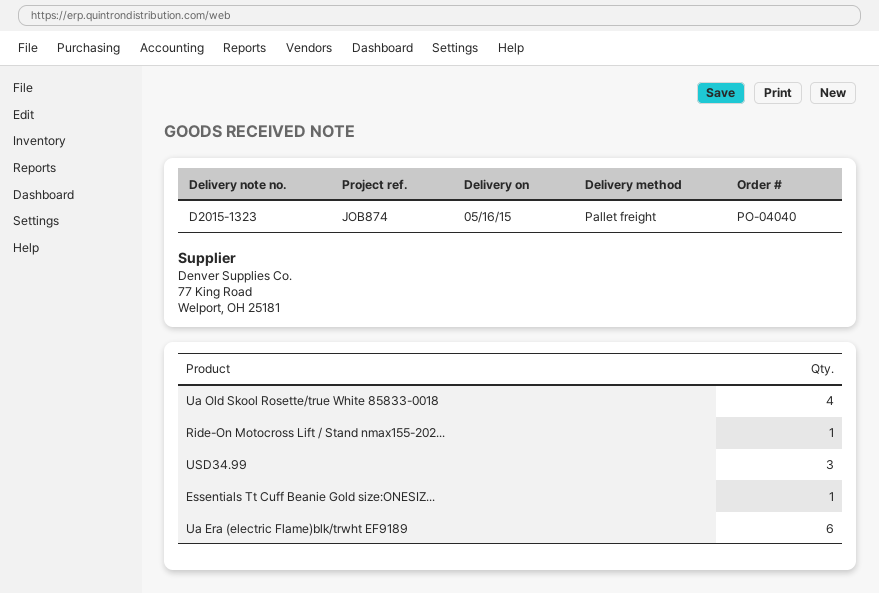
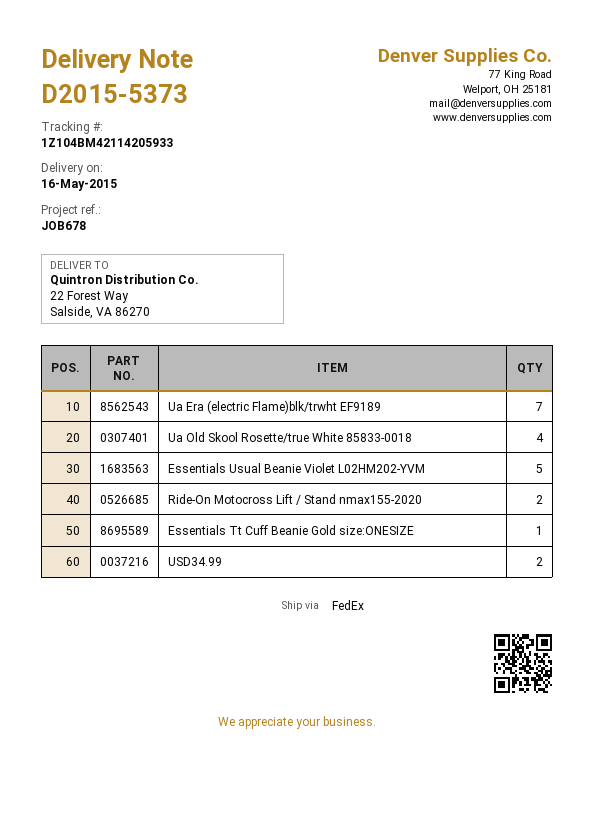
delivery note number: D2015-1323 -> D2015-5373
reference: JOB874 -> JOB678
shipping method: pallet freight -> FedEx
Ride-On Motocross Lift / Stand nmax155-202...: 1 -> 2
USD34.99: 3 -> 2
Ua Era (electric Flame)blk/trwht EF9189: 6 -> 7
Essentials Usual Beanie Violet L02HM202-YVM: none -> 5

